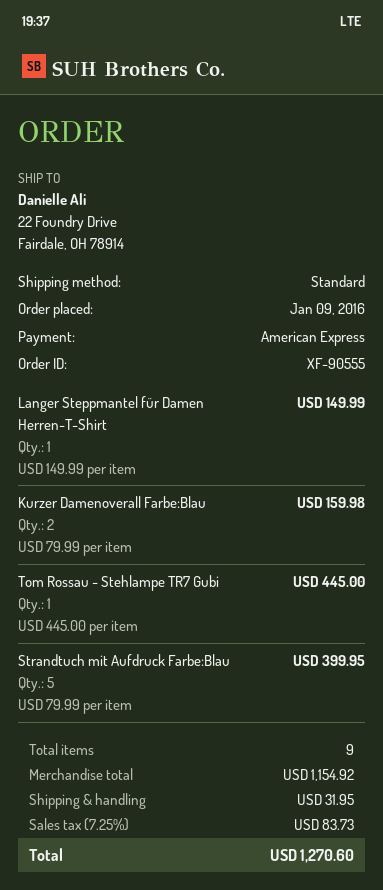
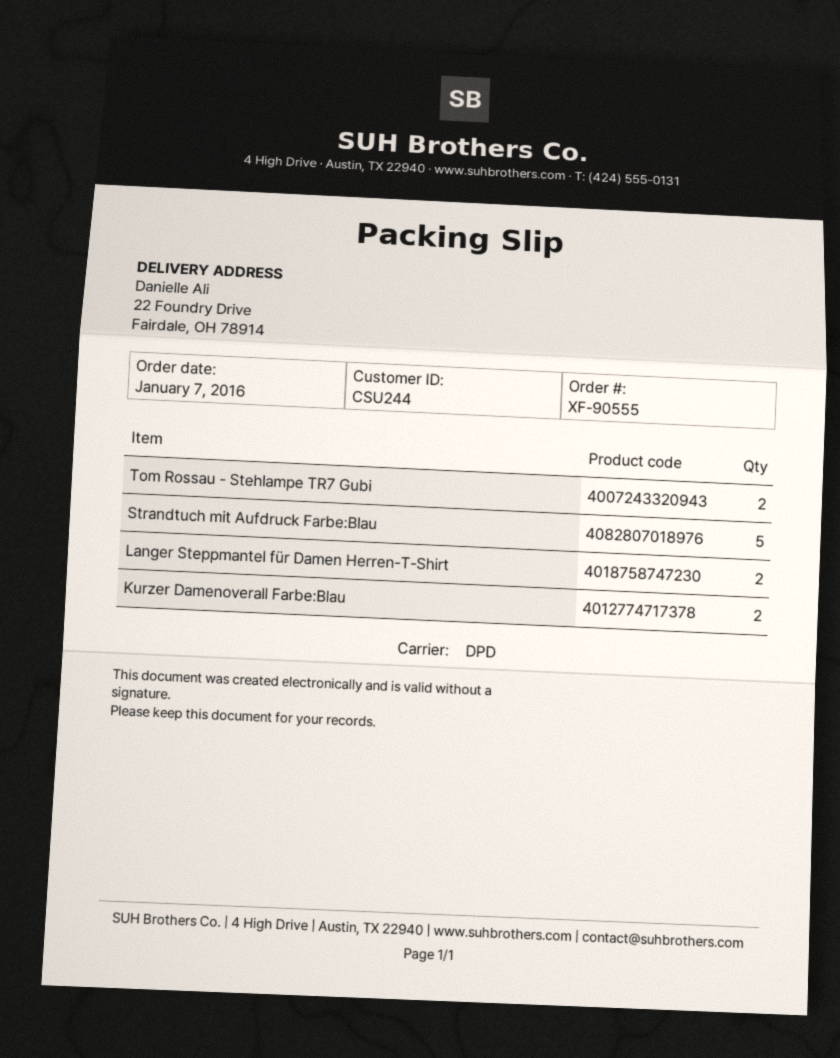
order date: 2016-01-09 -> 2016-01-07
shipping method: standard -> DPD
Langer Steppmantel für Damen Herren-T-Shirt: 1 -> 2
Tom Rossau - Stehlampe TR7 Gubi: 1 -> 2

